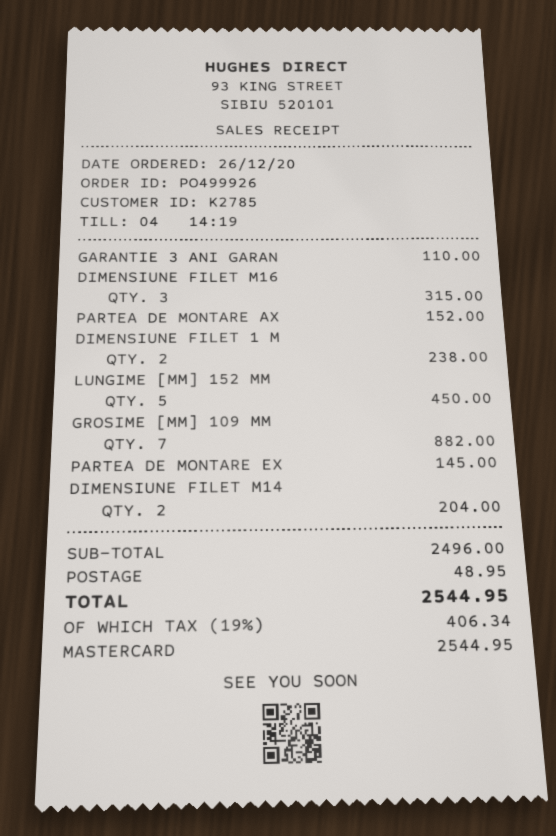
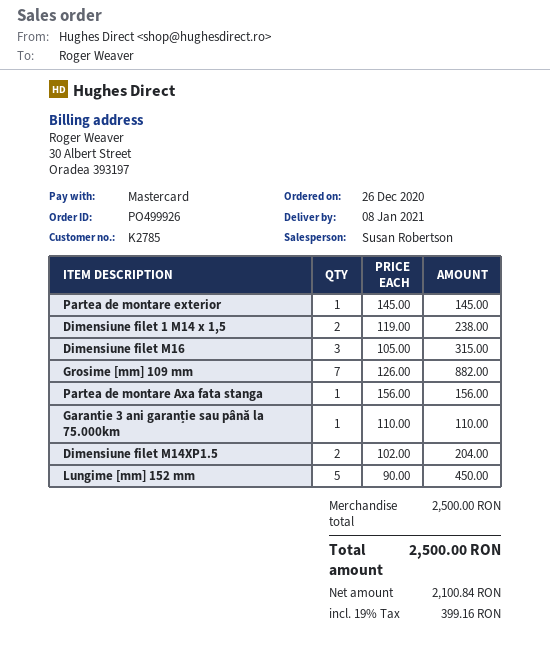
PARTEA DE MONTARE AX: 1 for 152.00 -> 1 for 156.00
subtotal: 2496.00 -> 2500.00
shipping: 48.95 -> none
tax: 19% = 406.34 -> 19% = 399.16
total: 2544.95 -> 2500.00

